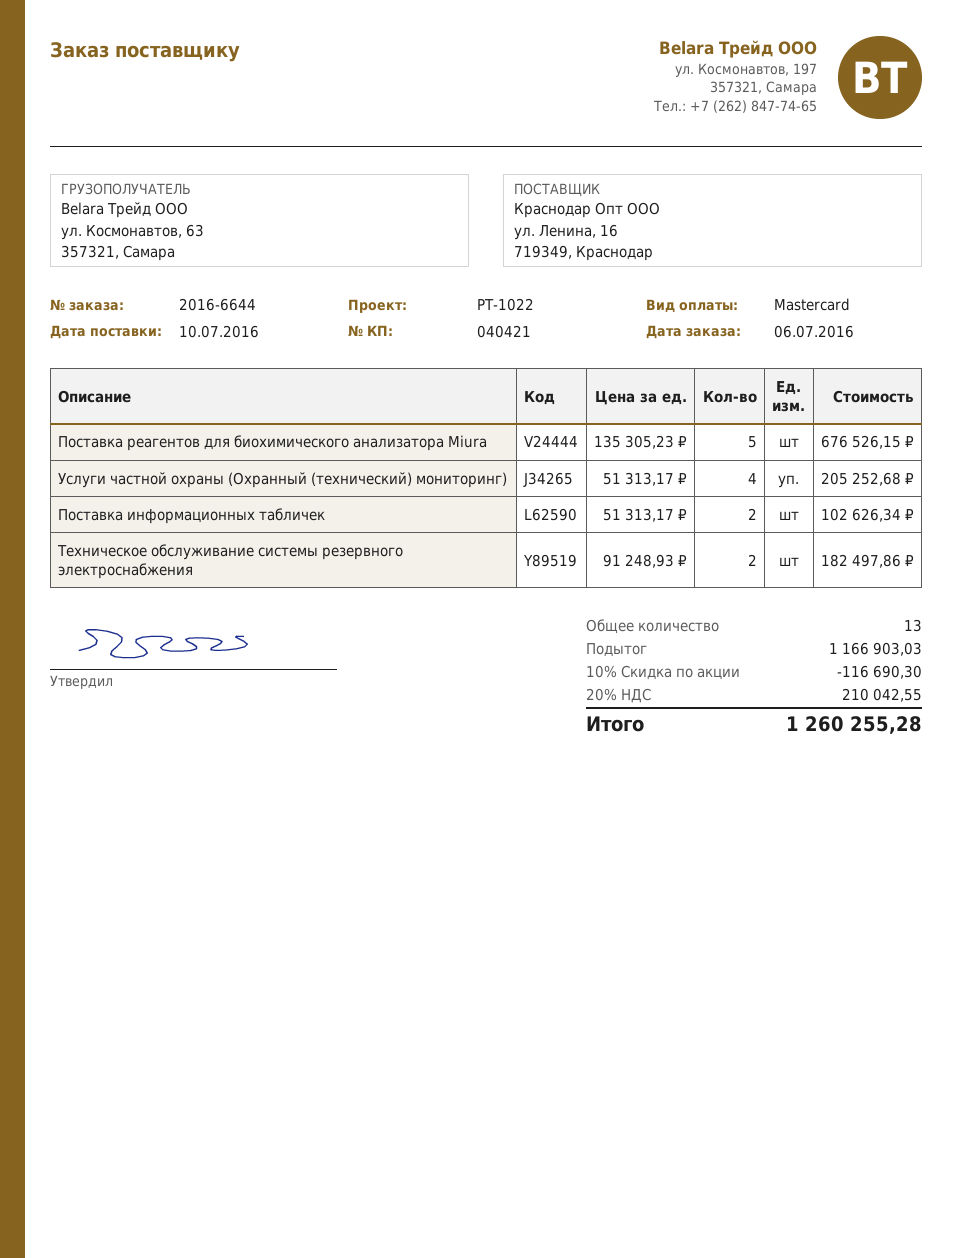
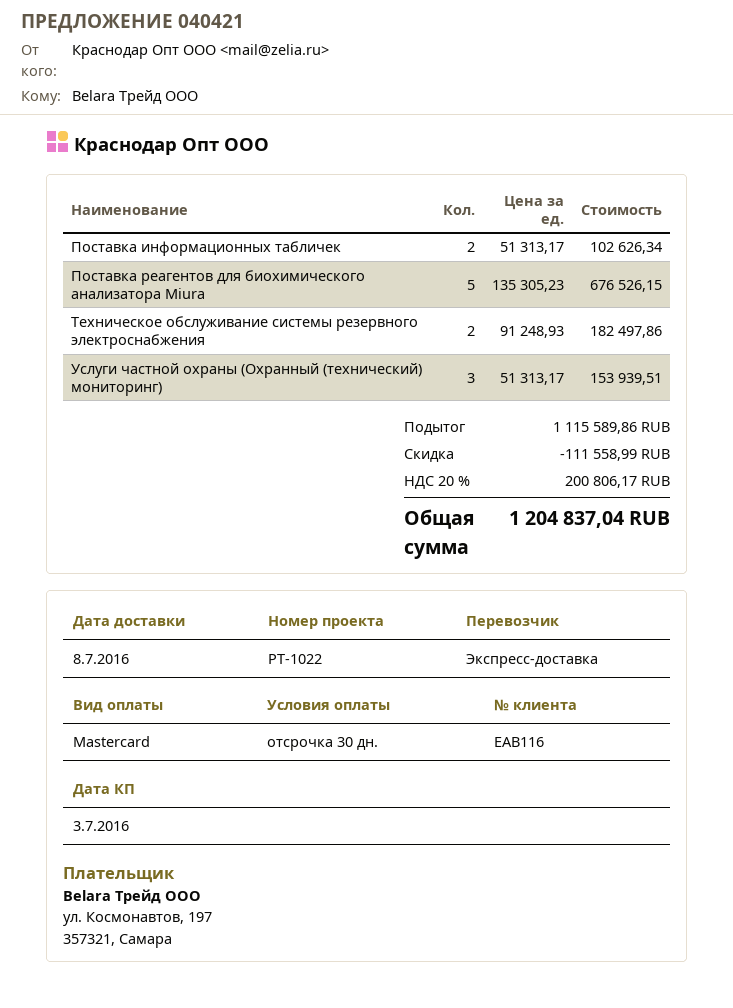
delivery date: 2016-07-10 -> 2016-07-08
Услуги частной охраны (Охранный (технический) мониторинг): 4 x 51313.17 = 205252.68 -> 3 x 51313.17 = 153939.51
subtotal: 1166903.03 -> 1115589.86
discount: 116690.30 -> 111558.99
tax: 20% = 210042.55 -> 20% = 200806.17
total: 1260255.28 -> 1204837.04

